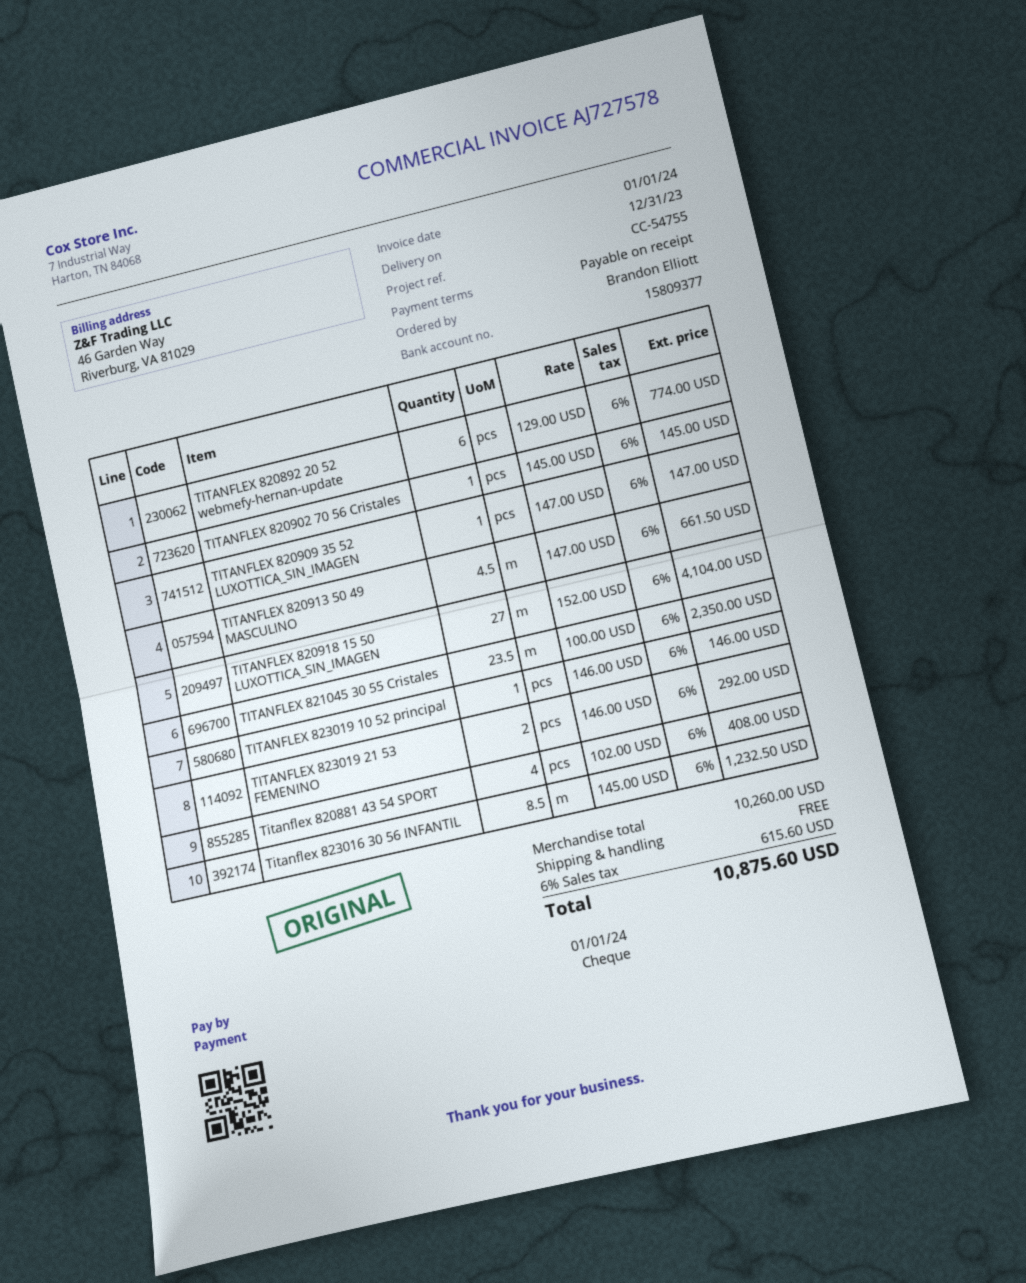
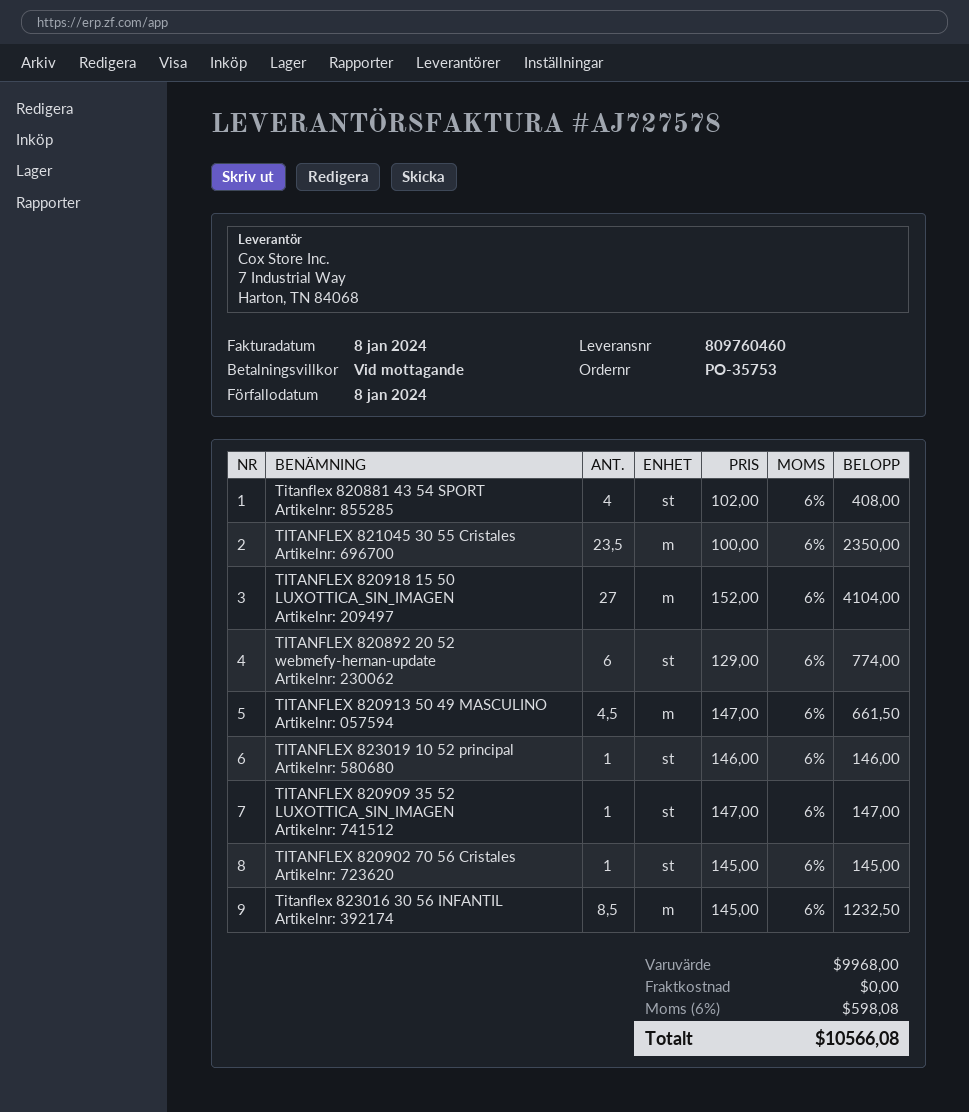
invoice date: 2024-01-01 -> 2024-01-08
due date: 2024-01-01 -> 2024-01-08
TITANFLEX 823019 21 53 FEMENINO: 2 x 146.00 = 292.00 -> none
subtotal: 10260.00 -> 9968.00
tax: 6% = 615.60 -> 6% = 598.08
total: 10875.60 -> 10566.08

